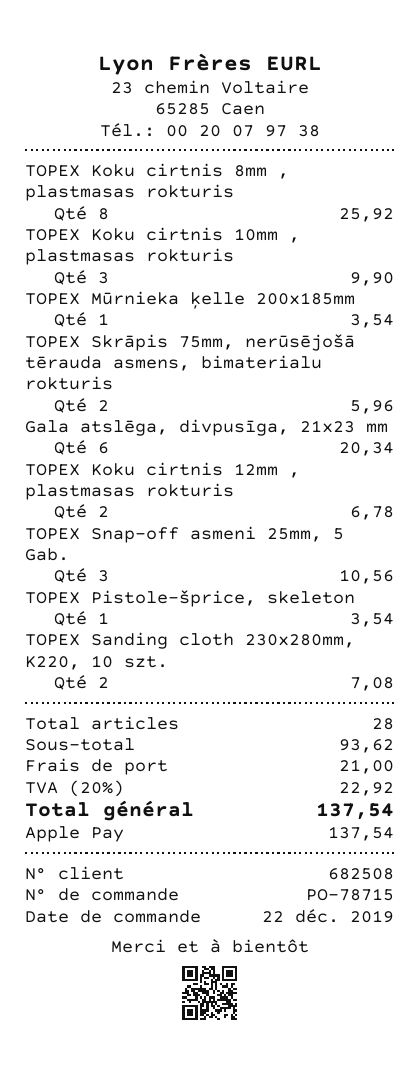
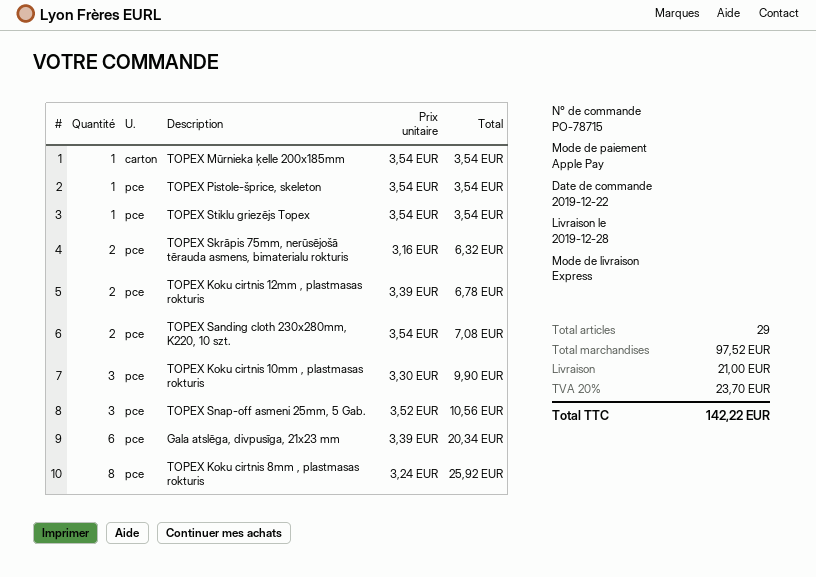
TOPEX Skrāpis 75mm, nerūsējošā tērauda asmens, bimaterialu rokturis: 2 for 5.96 -> 2 for 6.32
TOPEX Stiklu griezējs Topex: none -> 1 for 3.54
total quantity: 28 -> 29
subtotal: 93.62 -> 97.52
tax: 20% = 22.92 -> 20% = 23.70
total: 137.54 -> 142.22

